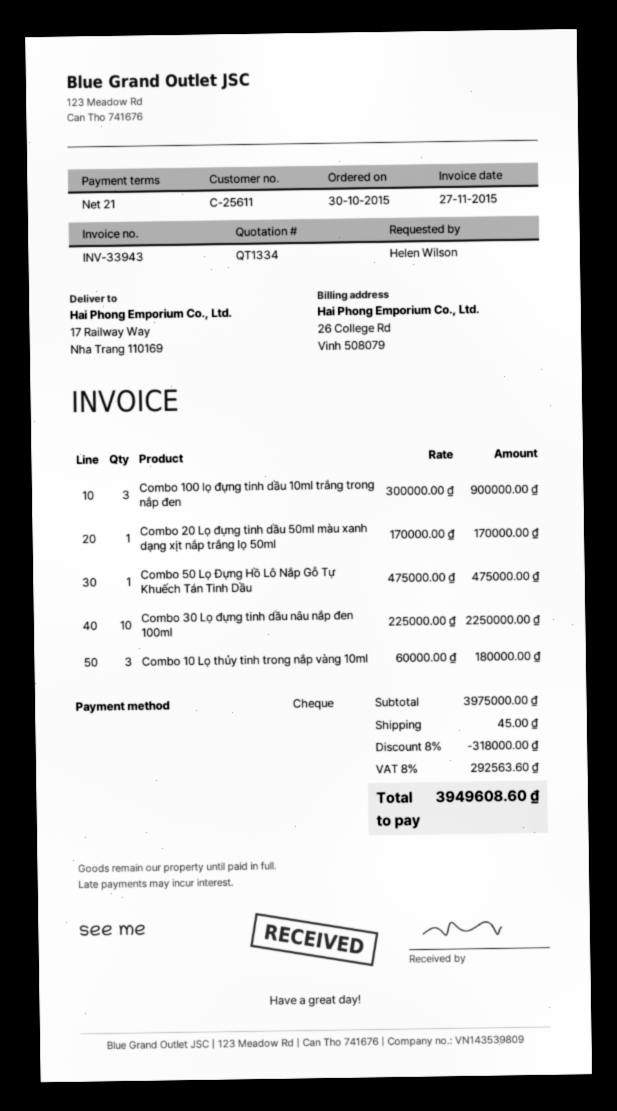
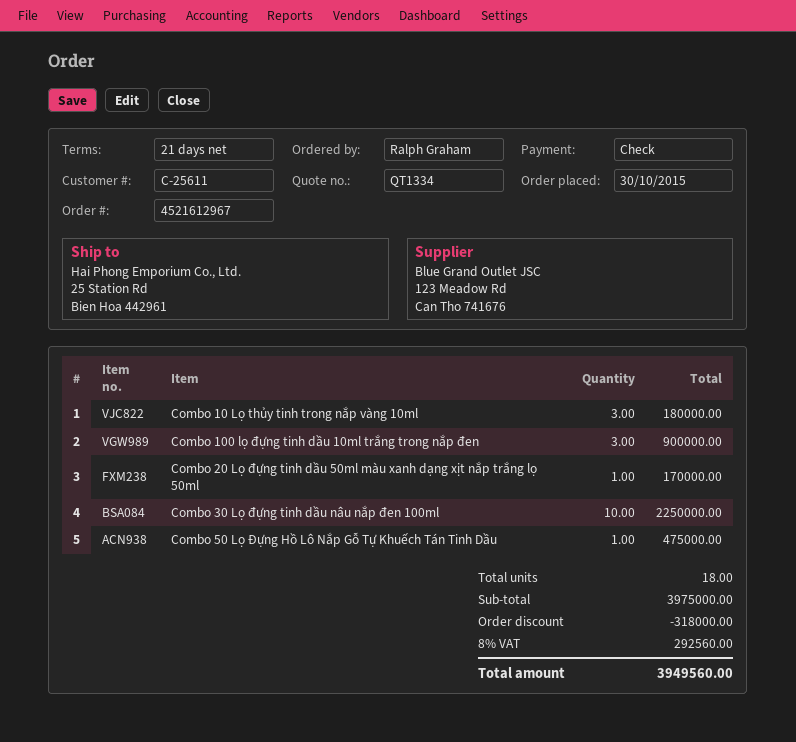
ordered by: Helen Wilson -> Ralph Graham
ship to: 17 Railway Way, Nha Trang 110169 -> 25 Station Rd, Bien Hoa 442961
shipping: 45.00 -> none
tax: 8% = 292563.60 -> 8% = 292560.00
total: 3949608.60 -> 3949560.00

